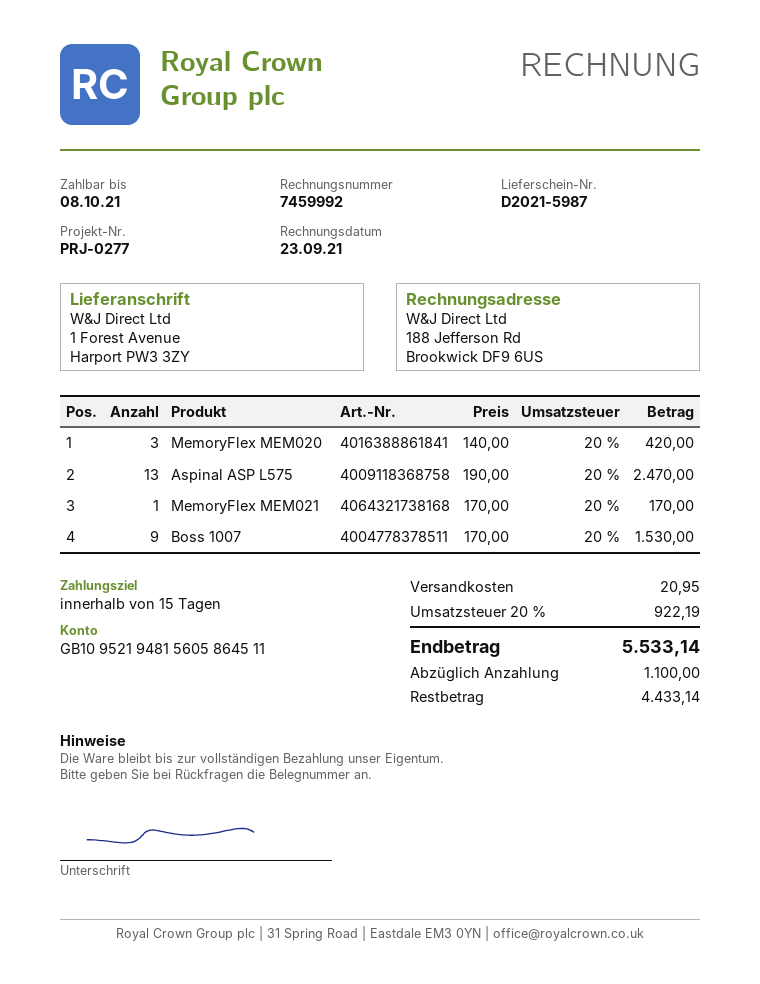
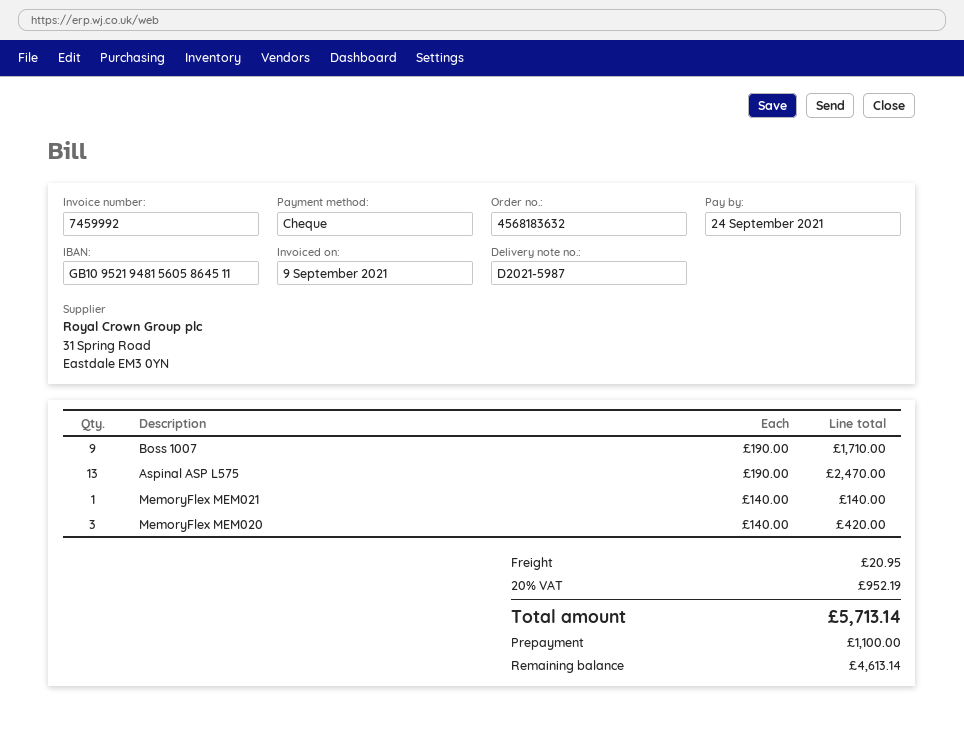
invoice date: 2021-09-23 -> 2021-09-09
due date: 2021-10-08 -> 2021-09-24
MemoryFlex MEM021: 1 x 170.00 = 170.00 -> 1 x 140.00 = 140.00
Boss 1007: 9 x 170.00 = 1530.00 -> 9 x 190.00 = 1710.00
tax: 20% = 922.19 -> 20% = 952.19
total: 5533.14 -> 5713.14
balance: 4433.14 -> 4613.14

